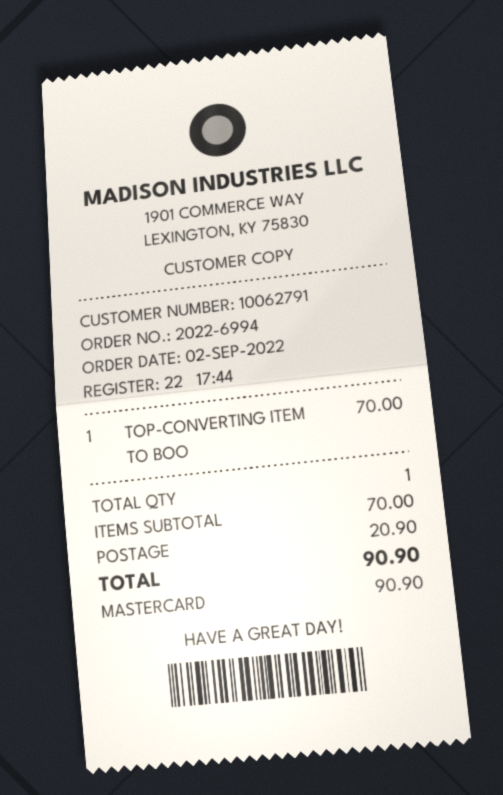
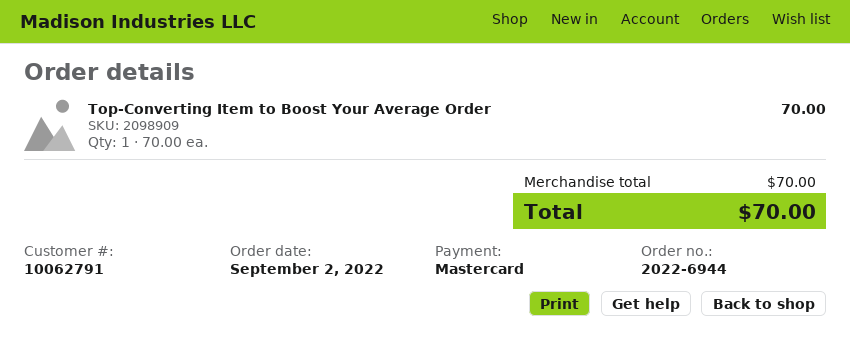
order number: 2022-6994 -> 2022-6944
shipping: 20.90 -> none
total: 90.90 -> 70.00

